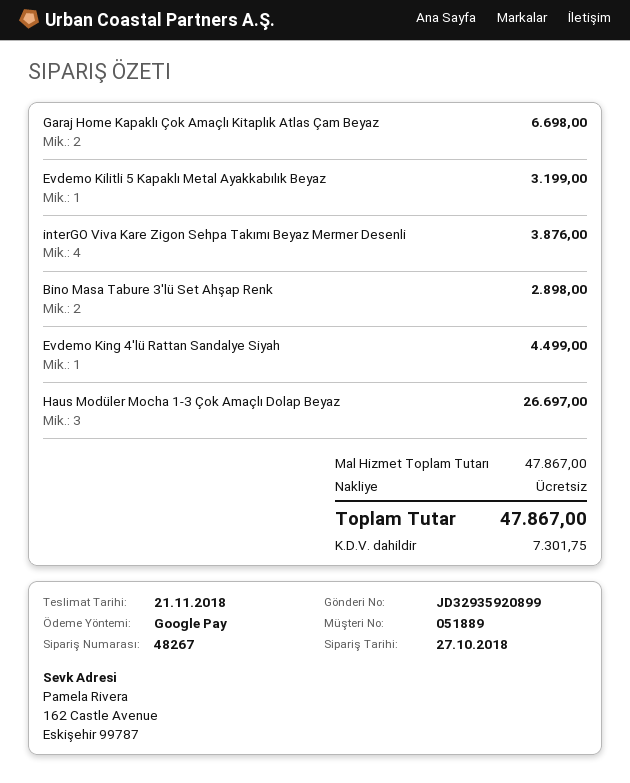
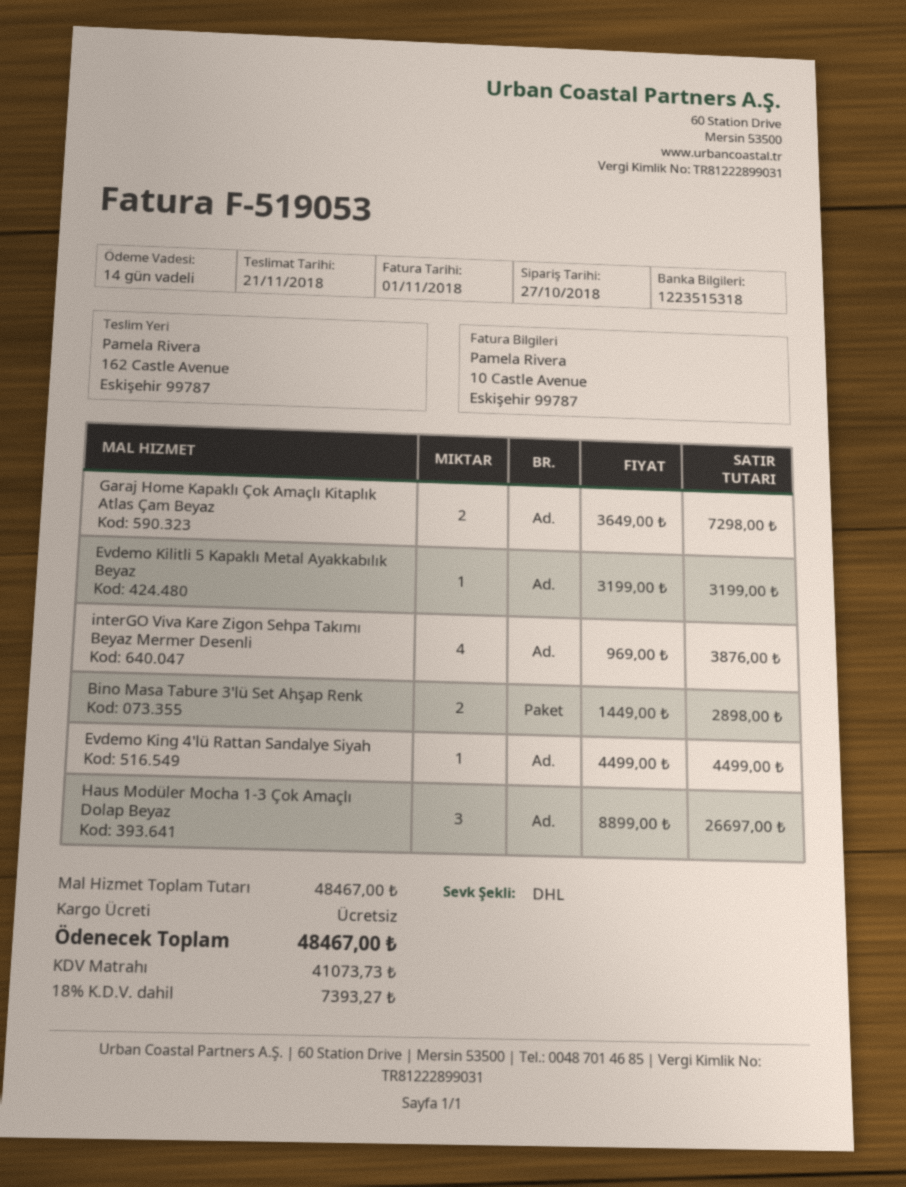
Garaj Home Kapaklı Çok Amaçlı Kitaplık Atlas Çam Beyaz: 2 for 6698.00 -> 2 for 7298.00
subtotal: 47867.00 -> 48467.00
tax: 7301.75 -> 7393.27
total: 47867.00 -> 48467.00

